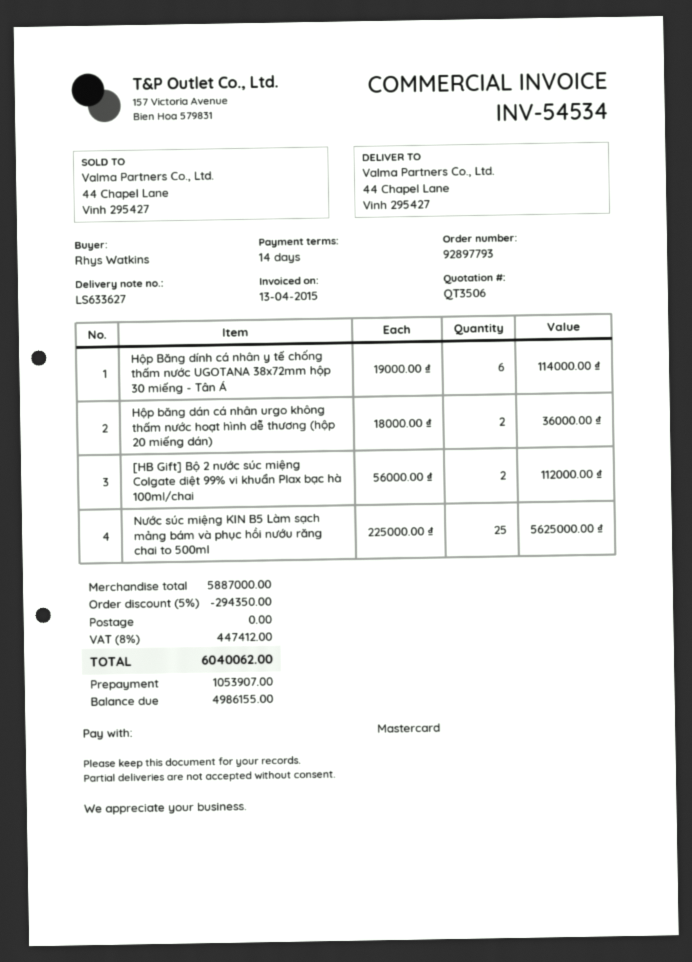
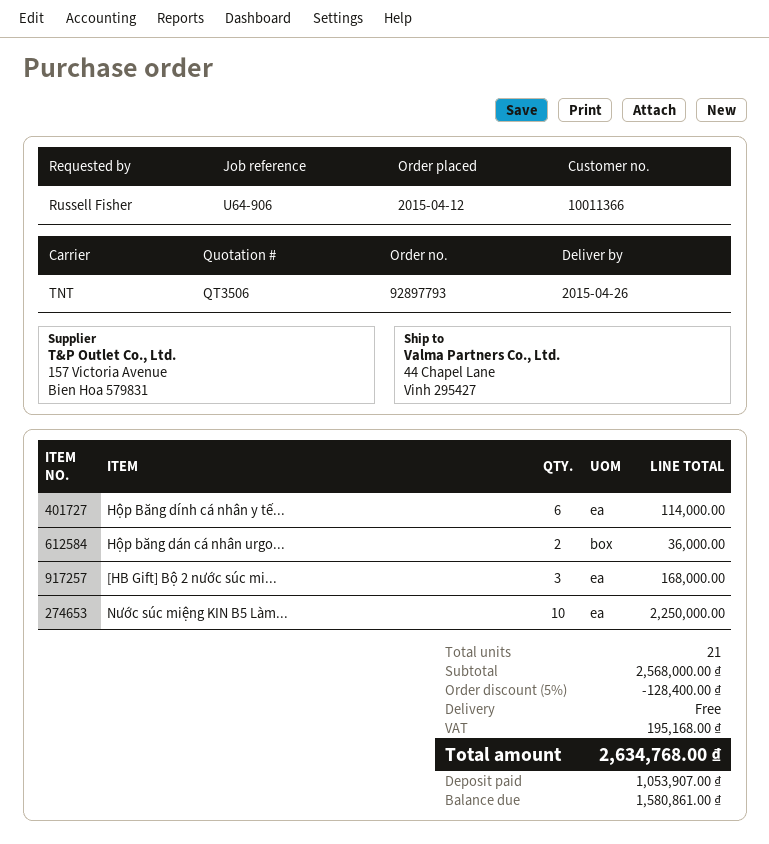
ordered by: Rhys Watkins -> Russell Fisher
[HB Gift] Bộ 2 nước súc miệng Colgate diệt 99% vi khuẩn Plax bạc hà 100ml/chai: 2 for 112000.00 -> 3 for 168000.00
Nước súc miệng KIN B5 Làm sạch mảng bám và phục hồi nướu răng chai to 500ml: 25 for 5625000.00 -> 10 for 2250000.00
subtotal: 5887000.00 -> 2568000.00
discount: 5% = 294350.00 -> 5% = 128400.00
tax: 447412.00 -> 195168.00
total: 6040062.00 -> 2634768.00
balance: 4986155.00 -> 1580861.00

